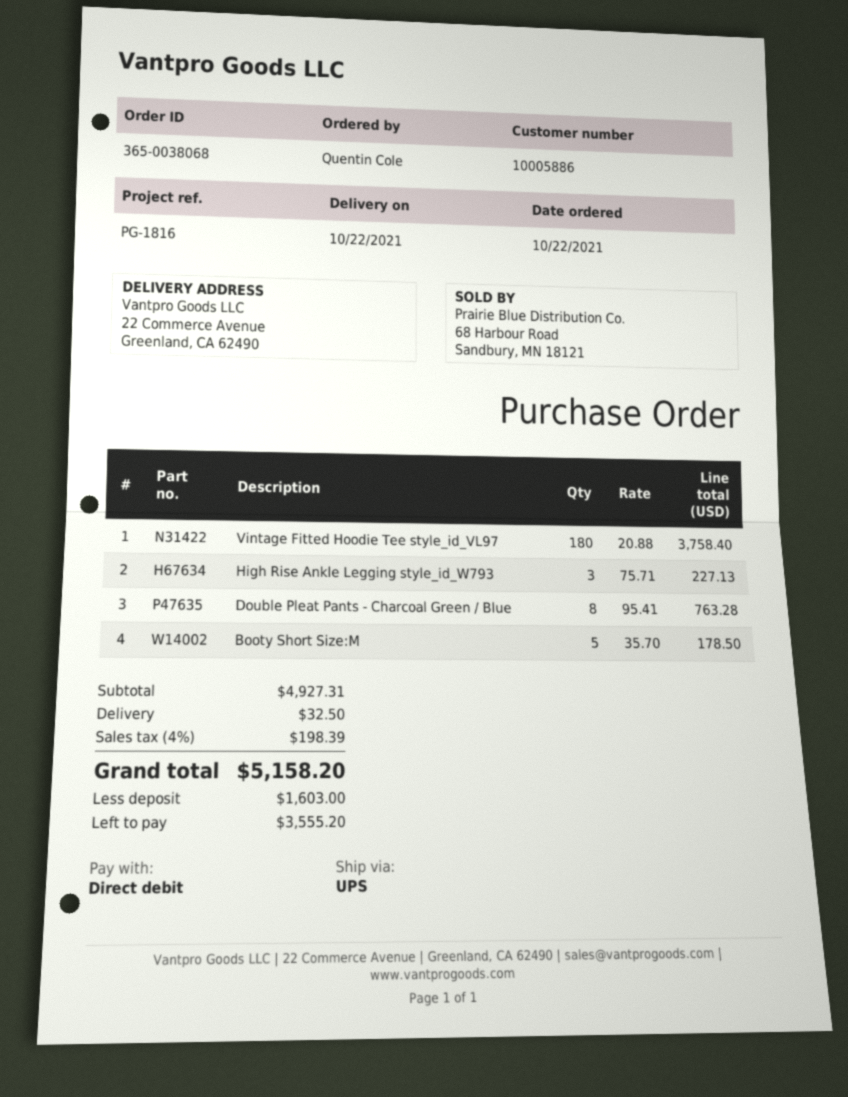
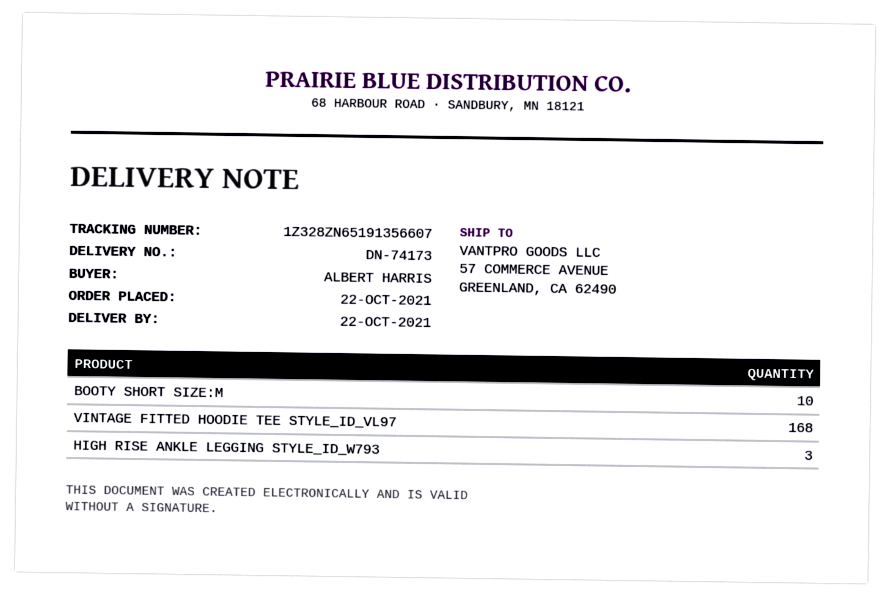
ordered by: Quentin Cole -> ALBERT HARRIS
ship to: 22 Commerce Avenue, Greenland, CA 62490 -> 57 COMMERCE AVENUE, GREENLAND, CA 62490
Vintage Fitted Hoodie Tee style_id_VL97: 180 -> 168
Double Pleat Pants - Charcoal Green / Blue: 8 -> none
Booty Short Size:M: 5 -> 10

